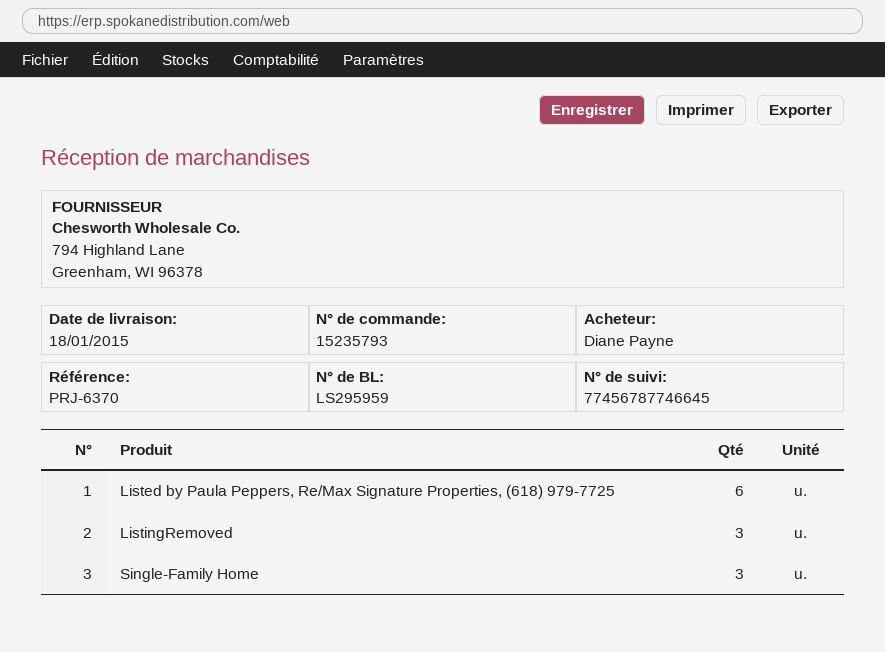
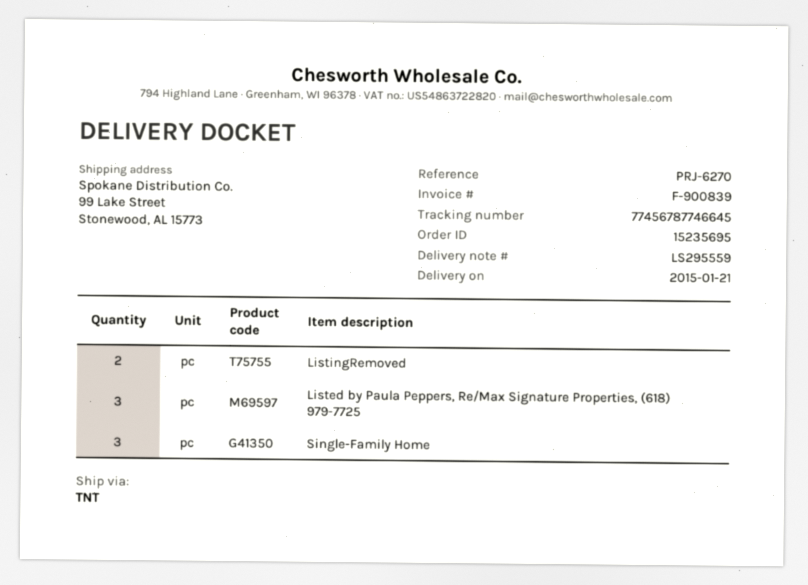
order number: 15235793 -> 15235695
delivery note number: LS295959 -> LS295559
delivery date: 2015-01-18 -> 2015-01-21
reference: PRJ-6370 -> PRJ-6270
Listed by Paula Peppers, Re/Max Signature Properties, (618) 979-7725: 6 -> 3
ListingRemoved: 3 -> 2

